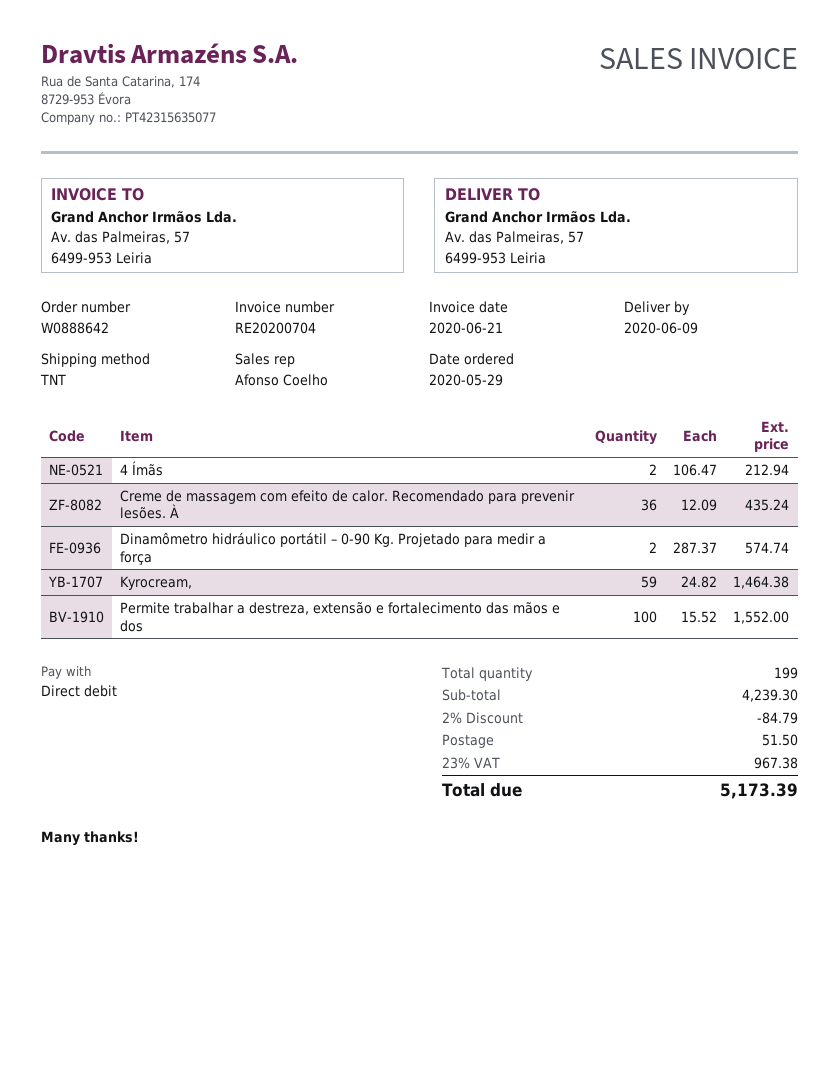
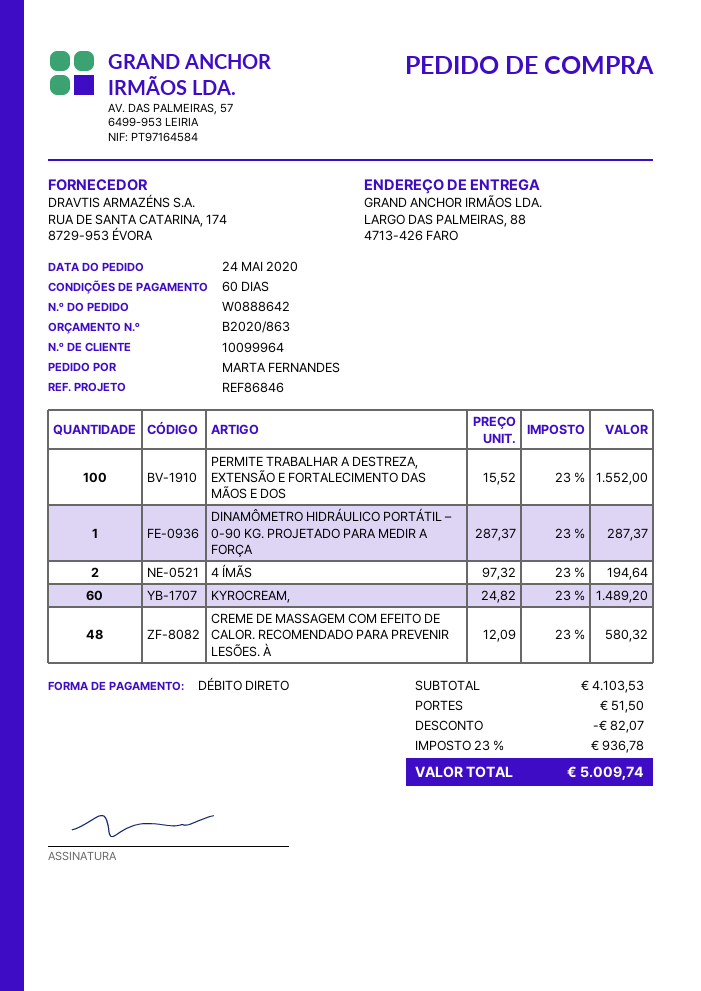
order date: 2020-05-29 -> 2020-05-24
ship to: Av. das Palmeiras, 57, 6499-953 Leiria -> LARGO DAS PALMEIRAS, 88, 4713-426 FARO
4 Ímãs: 2 x 106.47 = 212.94 -> 2 x 97.32 = 194.64
Creme de massagem com efeito de calor. Recomendado para prevenir lesões. À: 36 x 12.09 = 435.24 -> 48 x 12.09 = 580.32
Dinamômetro hidráulico portátil – 0-90 Kg. Projetado para medir a força: 2 x 287.37 = 574.74 -> 1 x 287.37 = 287.37
Kyrocream,: 59 x 24.82 = 1464.38 -> 60 x 24.82 = 1489.20
subtotal: 4239.30 -> 4103.53
discount: 84.79 -> 82.07
tax: 23% = 967.38 -> 23% = 936.78
total: 5173.39 -> 5009.74

